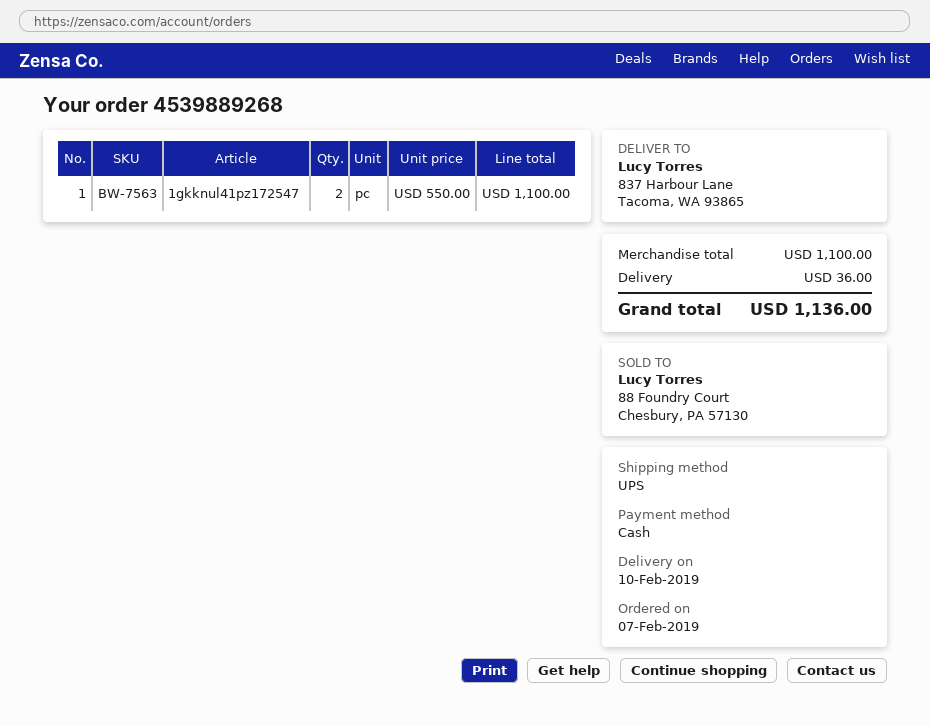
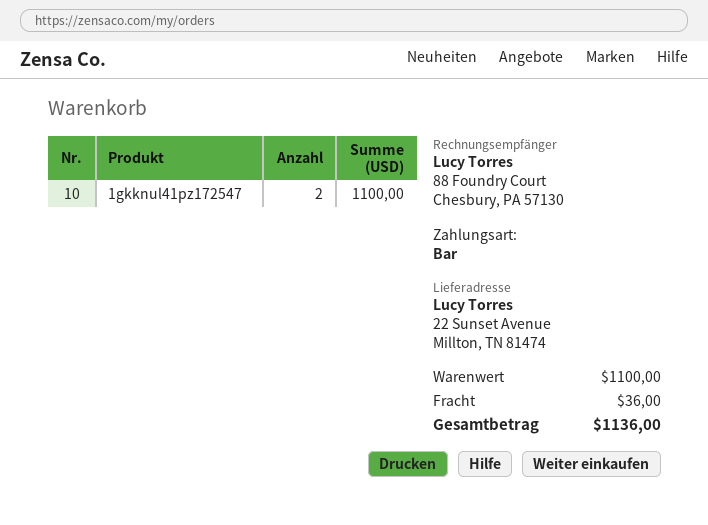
ship to: 837 Harbour Lane, Tacoma, WA 93865 -> 22 Sunset Avenue, Millton, TN 81474

